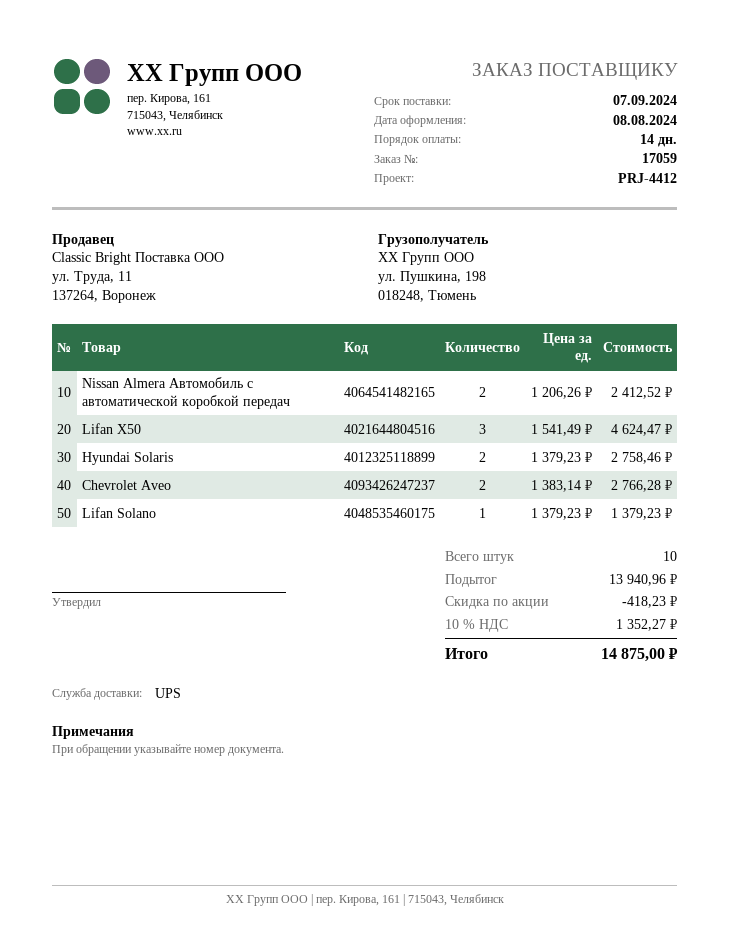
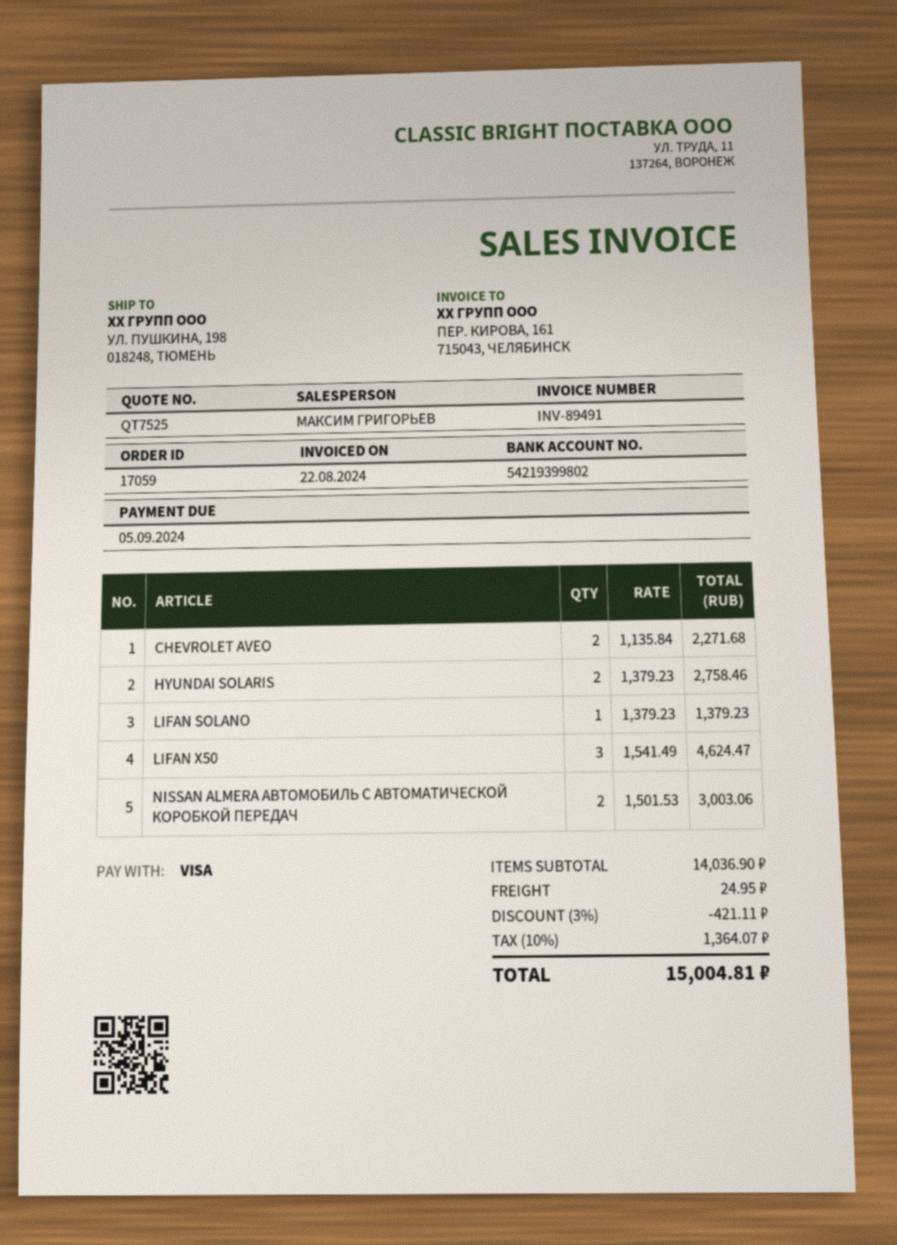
Nissan Almera Автомобиль с автоматической коробкой передач: 2 x 1206.26 = 2412.52 -> 2 x 1501.53 = 3003.06
Chevrolet Aveo: 2 x 1383.14 = 2766.28 -> 2 x 1135.84 = 2271.68
subtotal: 13940.96 -> 14036.90
discount: 418.23 -> 421.11
shipping: none -> 24.95
tax: 10% = 1352.27 -> 10% = 1364.07
total: 14875.00 -> 15004.81

